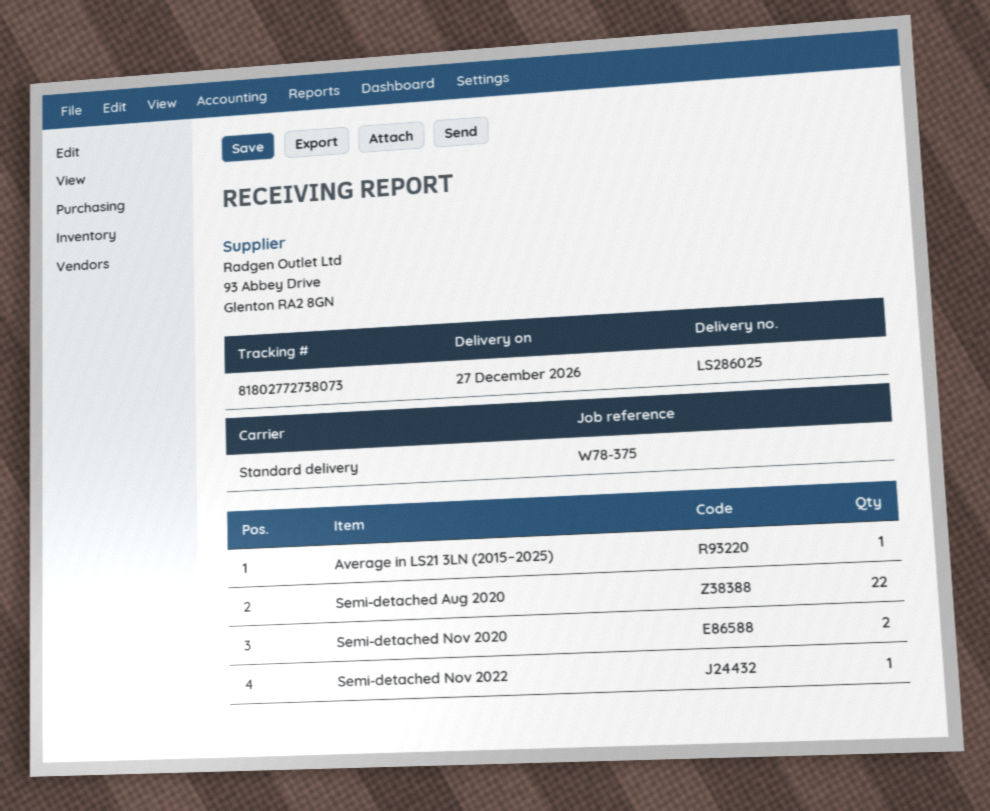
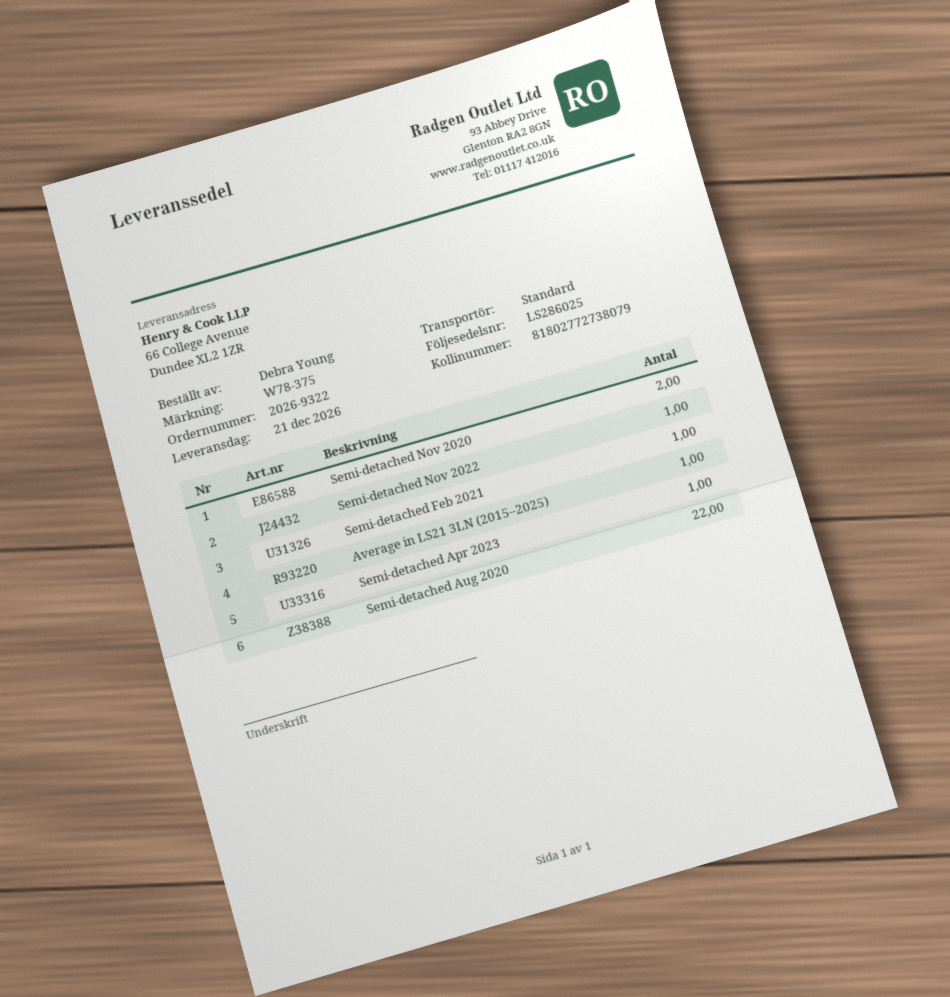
delivery date: 2026-12-27 -> 2026-12-21
tracking number: 81802772738073 -> 81802772738079
Semi-detached Feb 2021: none -> 1
Semi-detached Apr 2023: none -> 1

